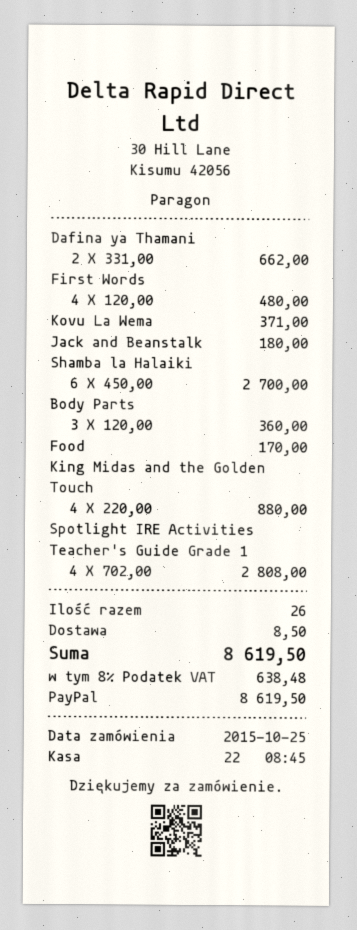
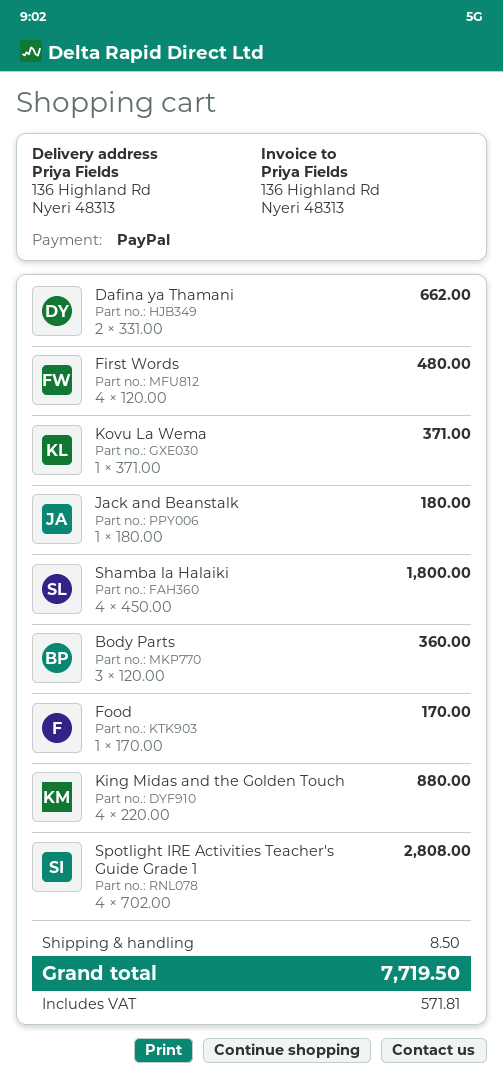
Shamba la Halaiki: 6 x 450.00 = 2700.00 -> 4 x 450.00 = 1800.00
tax: 638.48 -> 571.81
total: 8619.50 -> 7719.50

